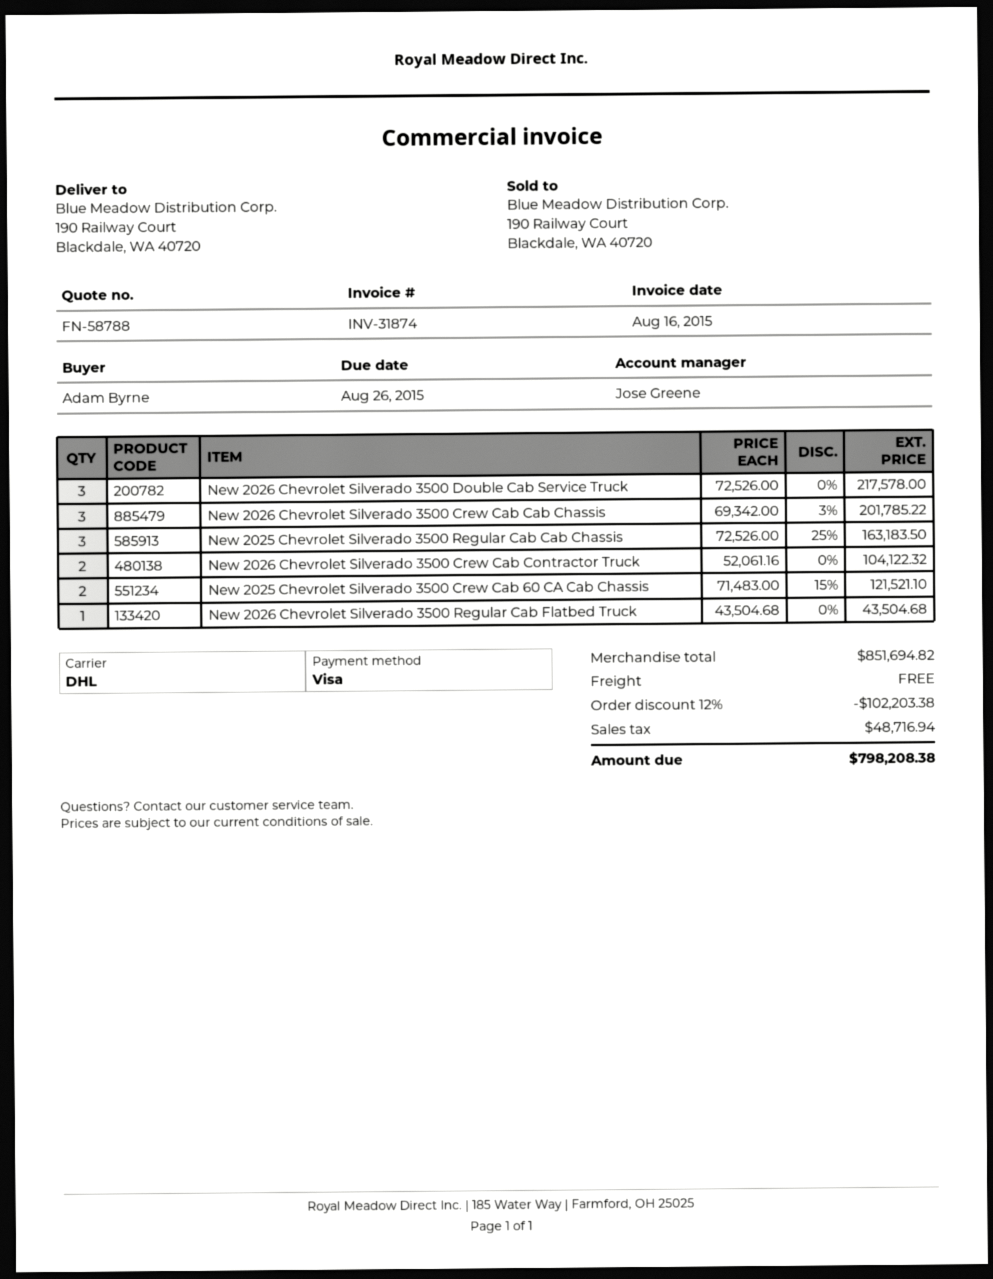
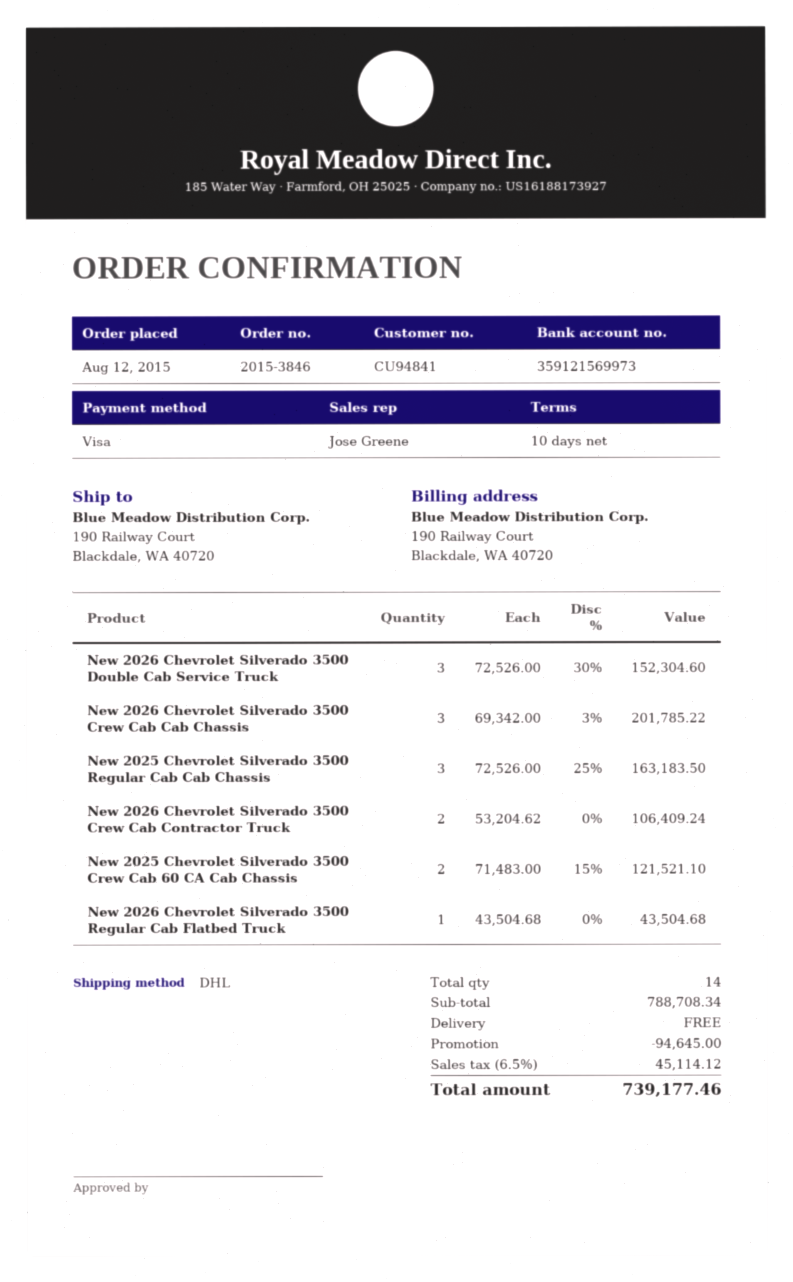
New 2026 Chevrolet Silverado 3500 Double Cab Service Truck: 3 x 72526.00 = 217578.00 -> 3 x 72526.00 - 30% = 152304.60
New 2026 Chevrolet Silverado 3500 Crew Cab Contractor Truck: 2 x 52061.16 = 104122.32 -> 2 x 53204.62 = 106409.24
subtotal: 851694.82 -> 788708.34
discount: 102203.38 -> 94645.00
tax: 48716.94 -> 45114.12
total: 798208.38 -> 739177.46

